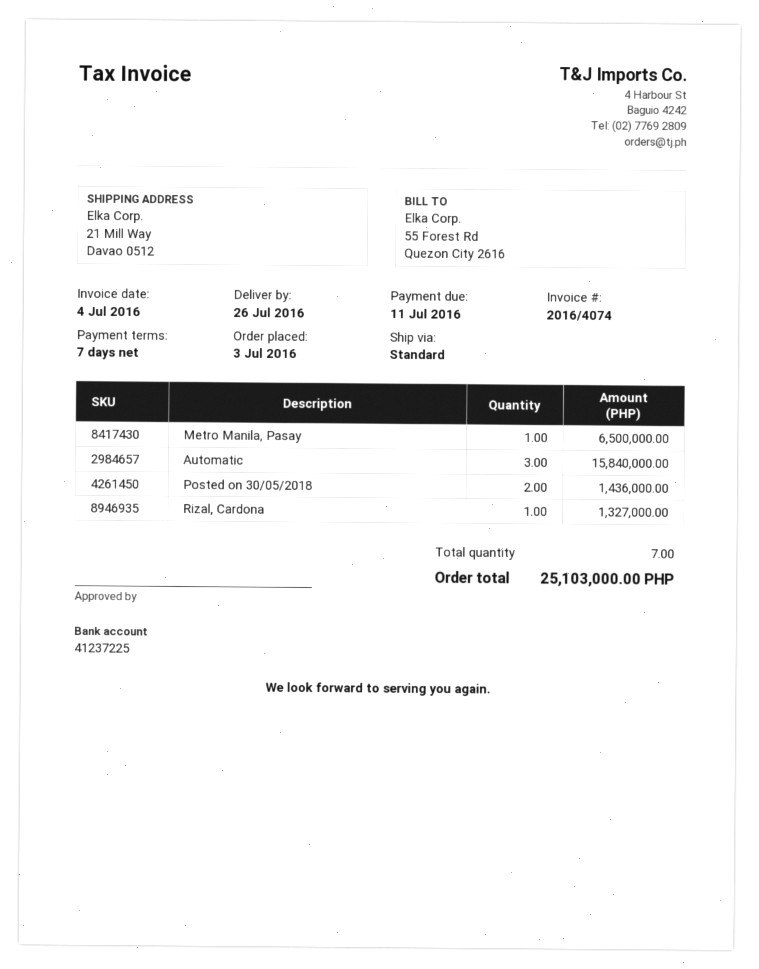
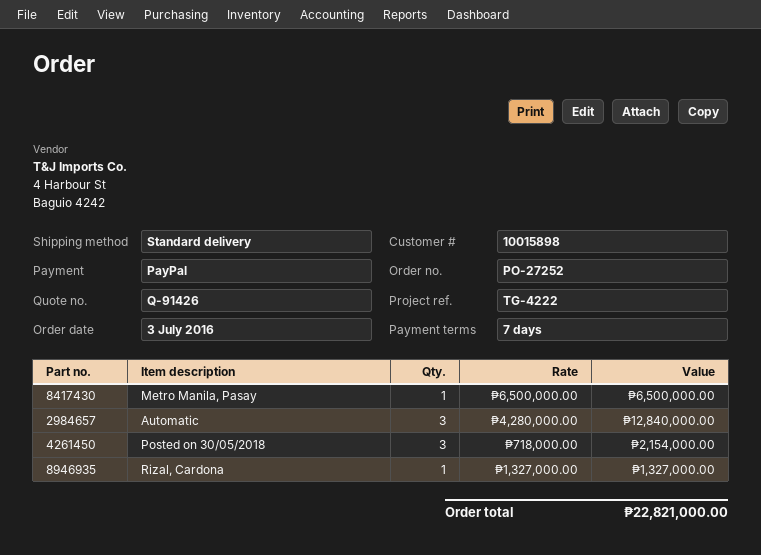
Automatic: 3 for 15840000.00 -> 3 for 12840000.00
Posted on 30/05/2018: 2 for 1436000.00 -> 3 for 2154000.00
total: 25103000.00 -> 22821000.00

